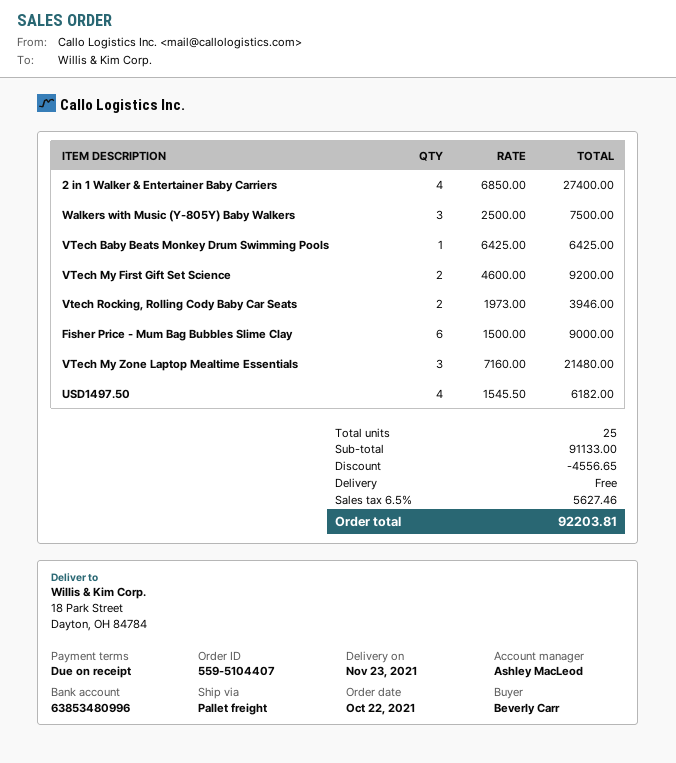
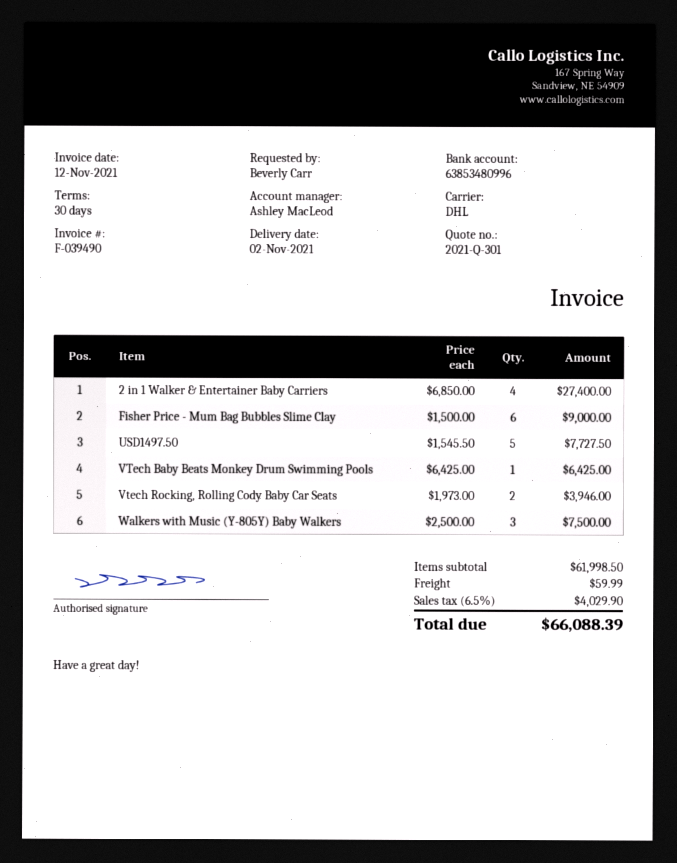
delivery date: 2021-11-23 -> 2021-11-02
payment terms: on receipt -> 30 days
shipping method: pallet freight -> DHL
VTech My First Gift Set Science: 2 x 4600.00 = 9200.00 -> none
VTech My Zone Laptop Mealtime Essentials: 3 x 7160.00 = 21480.00 -> none
USD1497.50: 4 x 1545.50 = 6182.00 -> 5 x 1545.50 = 7727.50
subtotal: 91133.00 -> 61998.50
discount: 4556.65 -> none
shipping: 0.00 -> 59.99
tax: 6.5% = 5627.46 -> 6.5% = 4029.90
total: 92203.81 -> 66088.39

